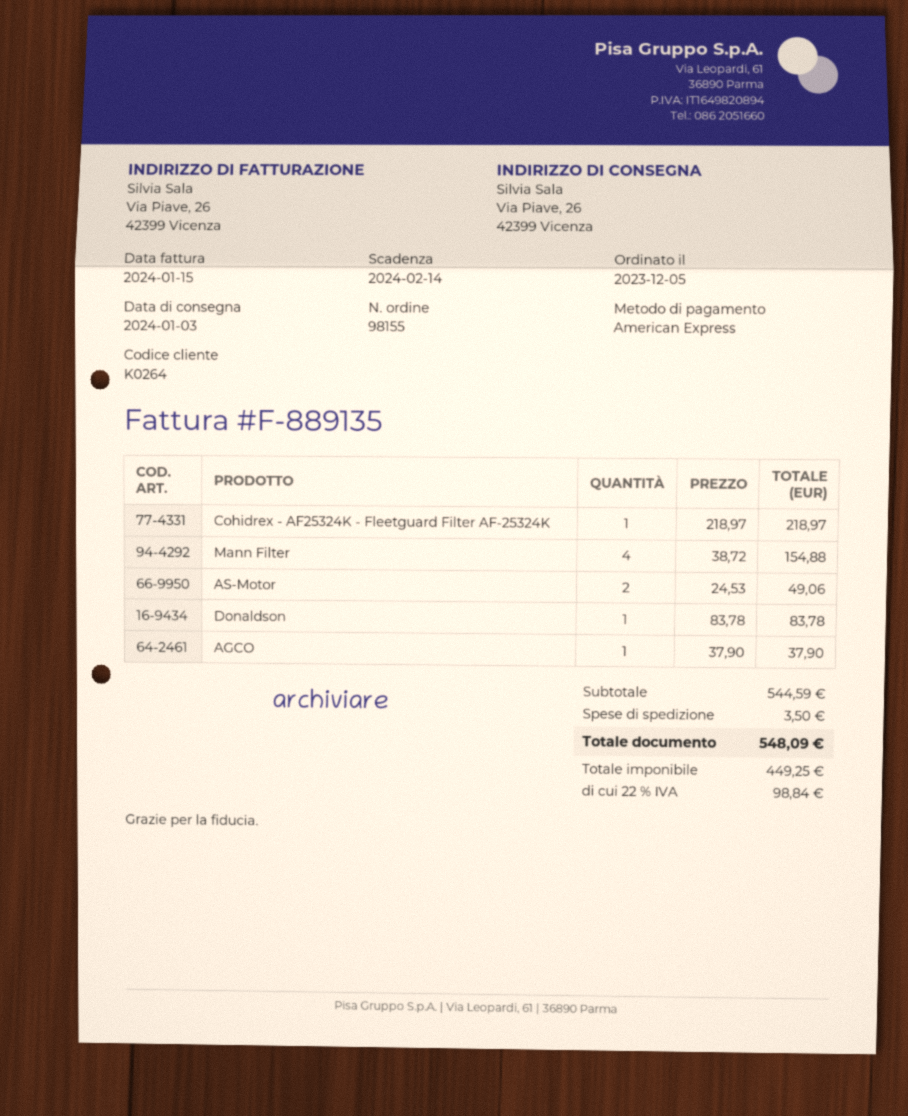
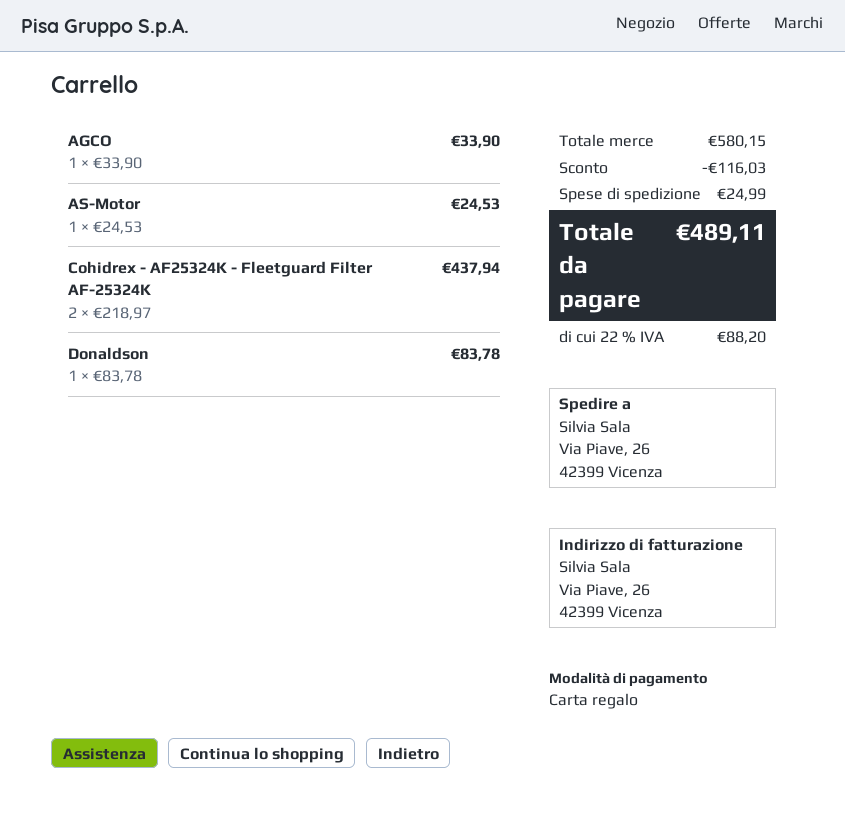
payment method: American Express -> gift card
Cohidrex - AF25324K - Fleetguard Filter AF-25324K: 1 x 218.97 = 218.97 -> 2 x 218.97 = 437.94
Mann Filter: 4 x 38.72 = 154.88 -> none
AS-Motor: 2 x 24.53 = 49.06 -> 1 x 24.53 = 24.53
AGCO: 1 x 37.90 = 37.90 -> 1 x 33.90 = 33.90
subtotal: 544.59 -> 580.15
discount: none -> 116.03
shipping: 3.50 -> 24.99
tax: 22% = 98.84 -> 22% = 88.20
total: 548.09 -> 489.11

